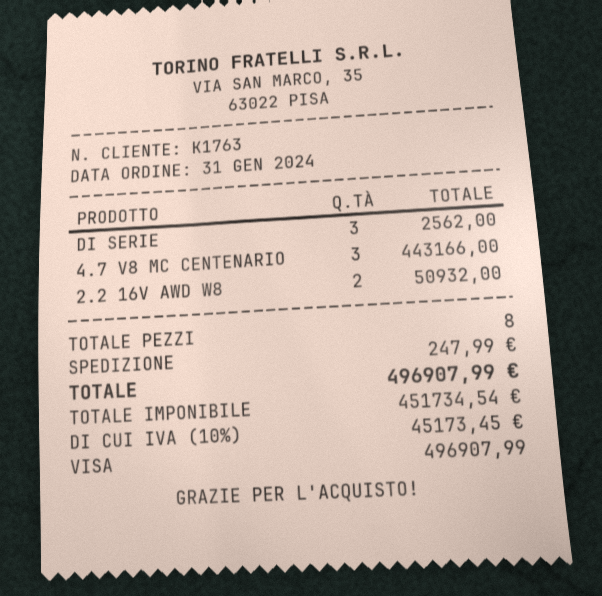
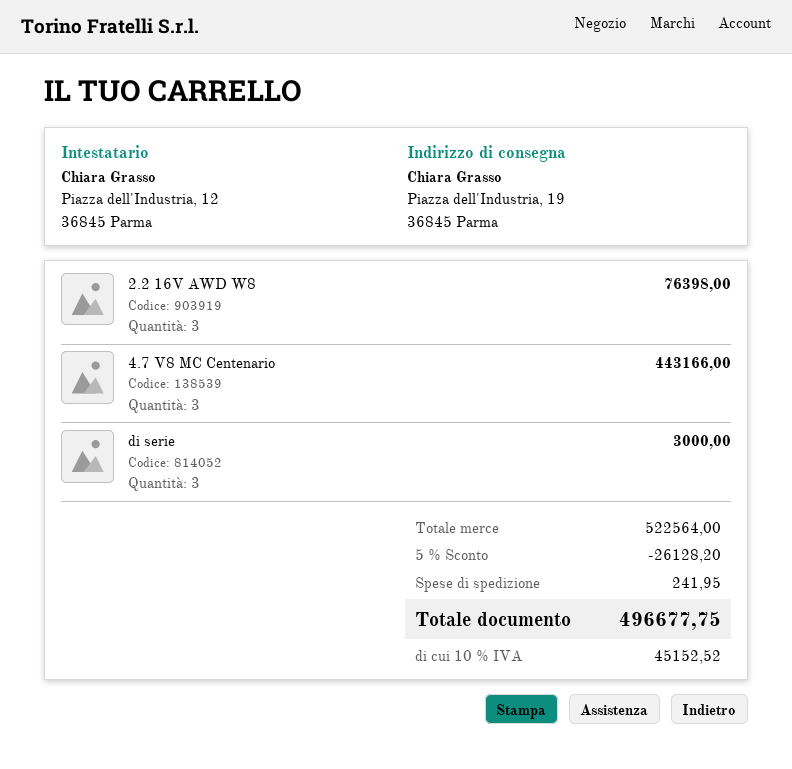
DI SERIE: 3 for 2562.00 -> 3 for 3000.00
2.2 16V AWD W8: 2 for 50932.00 -> 3 for 76398.00
discount: none -> 5% = 26128.20
shipping: 247.99 -> 241.95
tax: 10% = 45173.45 -> 10% = 45152.52
total: 496907.99 -> 496677.75

